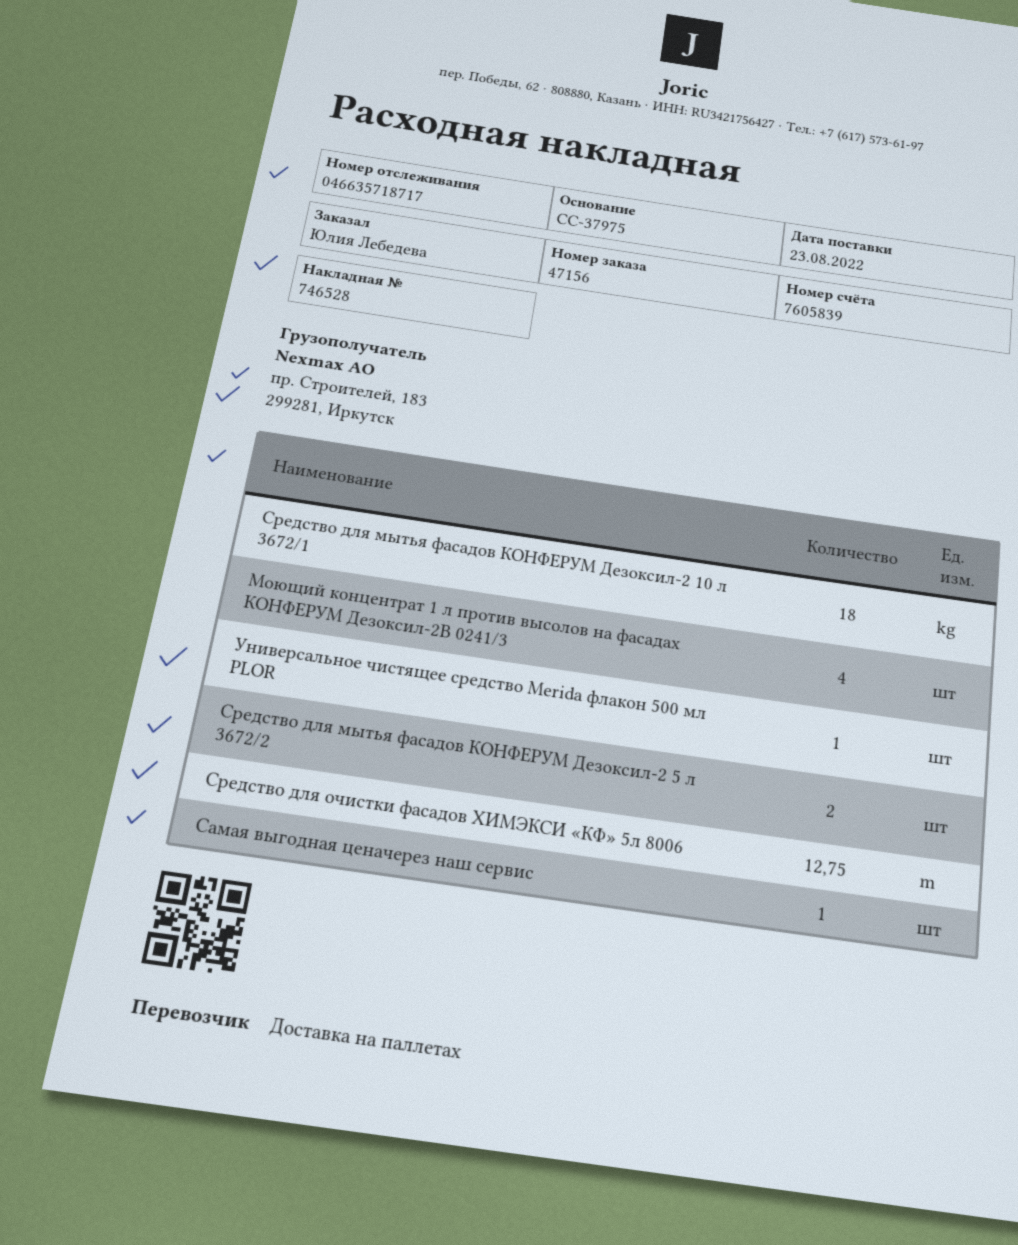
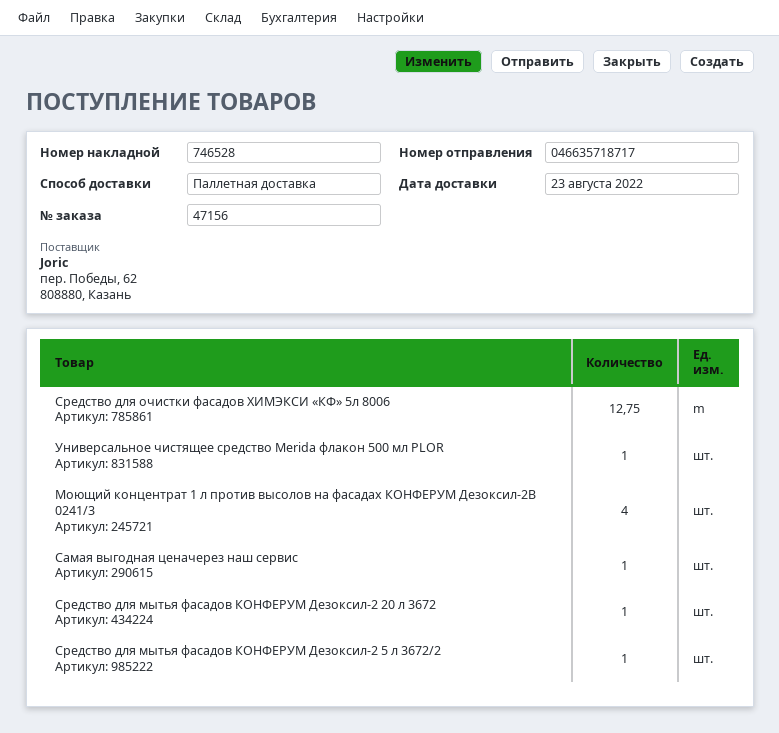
Средство для мытья фасадов КОНФЕРУМ Дезоксил-2 10 л 3672/1: 18 -> none
Средство для мытья фасадов КОНФЕРУМ Дезоксил-2 5 л 3672/2: 2 -> 1
Средство для мытья фасадов КОНФЕРУМ Дезоксил-2 20 л 3672: none -> 1

